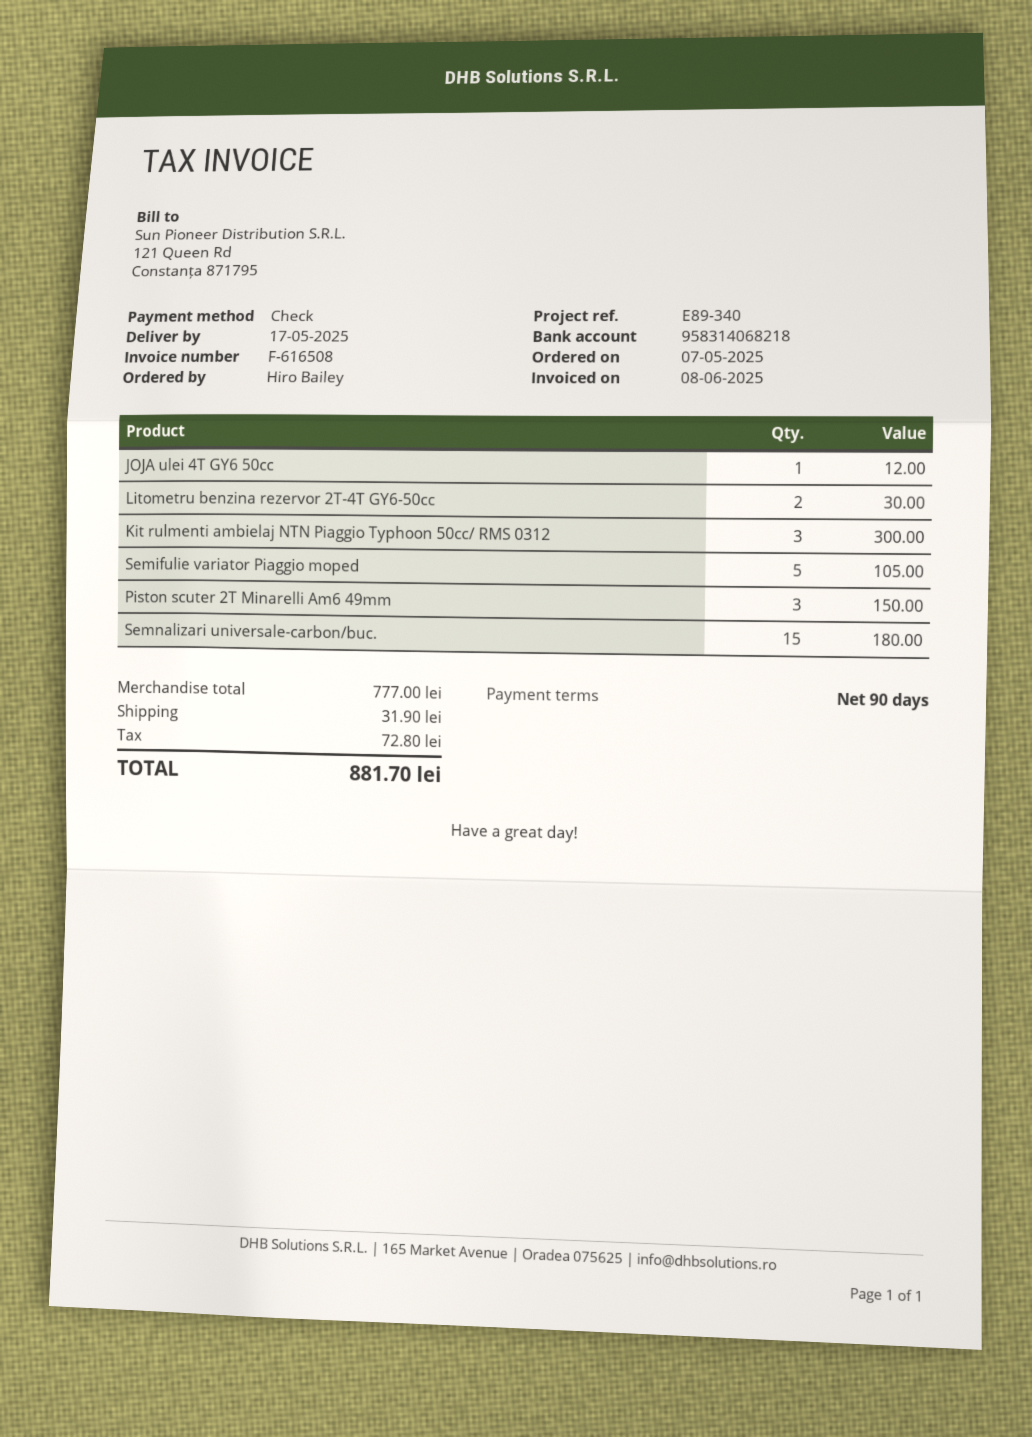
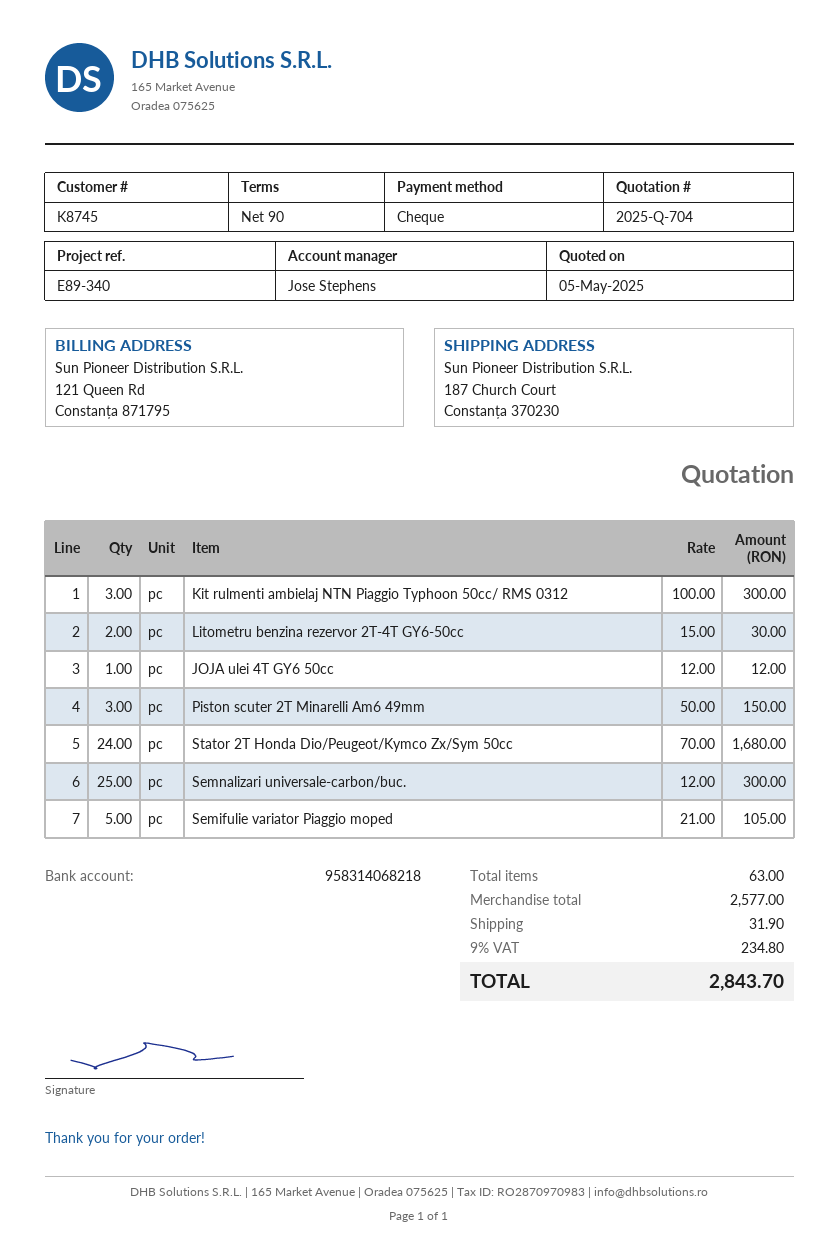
Semnalizari universale-carbon/buc.: 15 for 180.00 -> 25 for 300.00
Stator 2T Honda Dio/Peugeot/Kymco Zx/Sym 50cc: none -> 24 for 1680.00
subtotal: 777.00 -> 2577.00
tax: 72.80 -> 234.80
total: 881.70 -> 2843.70

